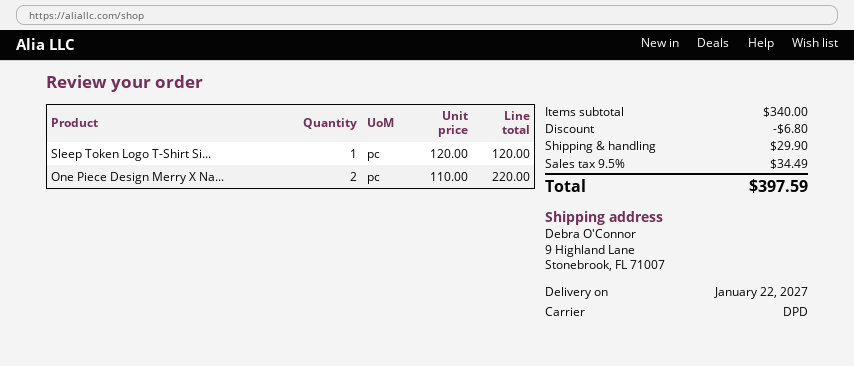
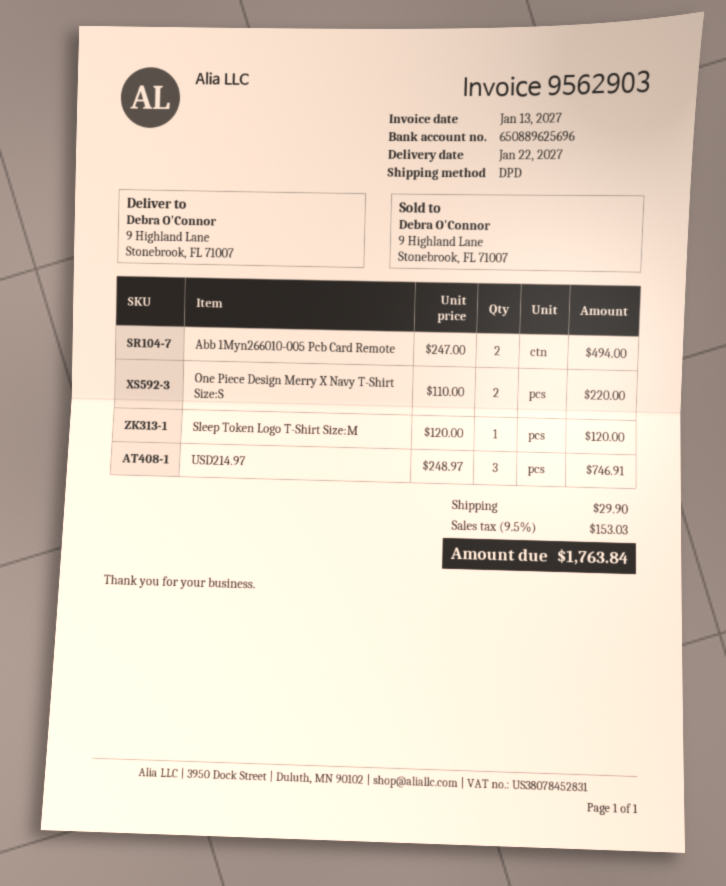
Abb 1Myn266010-005 Pcb Card Remote: none -> 2 x 247.00 = 494.00
USD214.97: none -> 3 x 248.97 = 746.91
discount: 6.80 -> none
tax: 9.5% = 34.49 -> 9.5% = 153.03
total: 397.59 -> 1763.84

